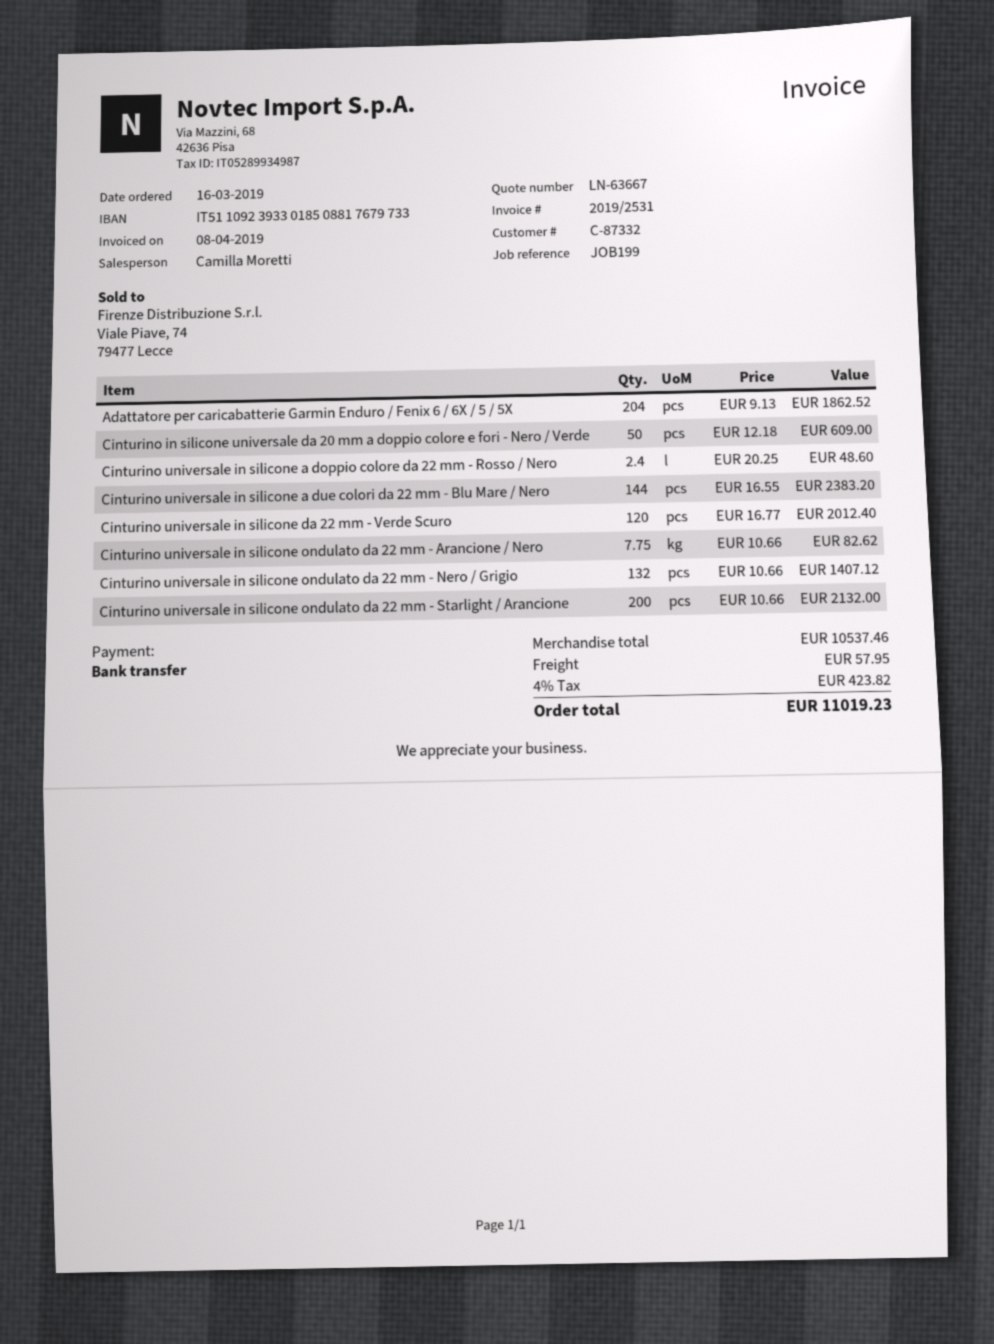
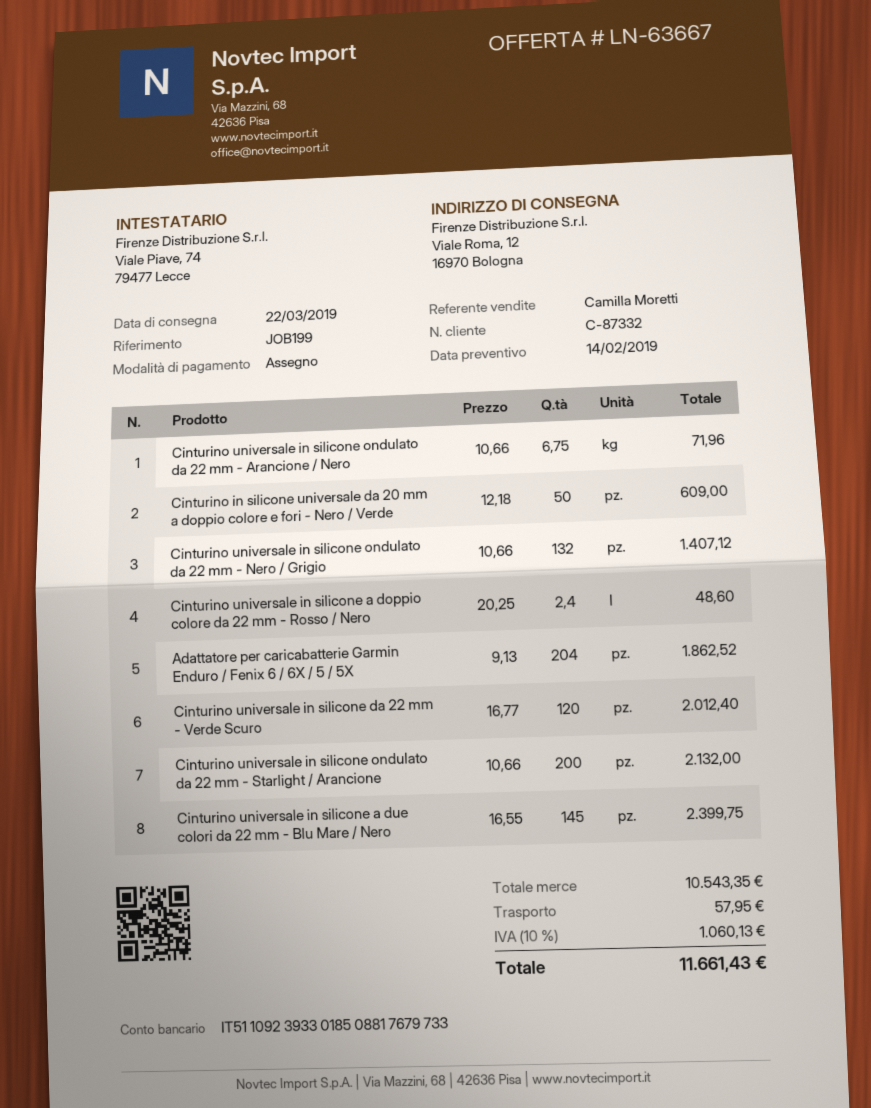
payment method: bank transfer -> cheque
Cinturino universale in silicone a due colori da 22 mm - Blu Mare / Nero: 144 x 16.55 = 2383.20 -> 145 x 16.55 = 2399.75
Cinturino universale in silicone ondulato da 22 mm - Arancione / Nero: 7.75 x 10.66 = 82.62 -> 6.75 x 10.66 = 71.96
subtotal: 10537.46 -> 10543.35
tax: 4% = 423.82 -> 10% = 1060.13
total: 11019.23 -> 11661.43

